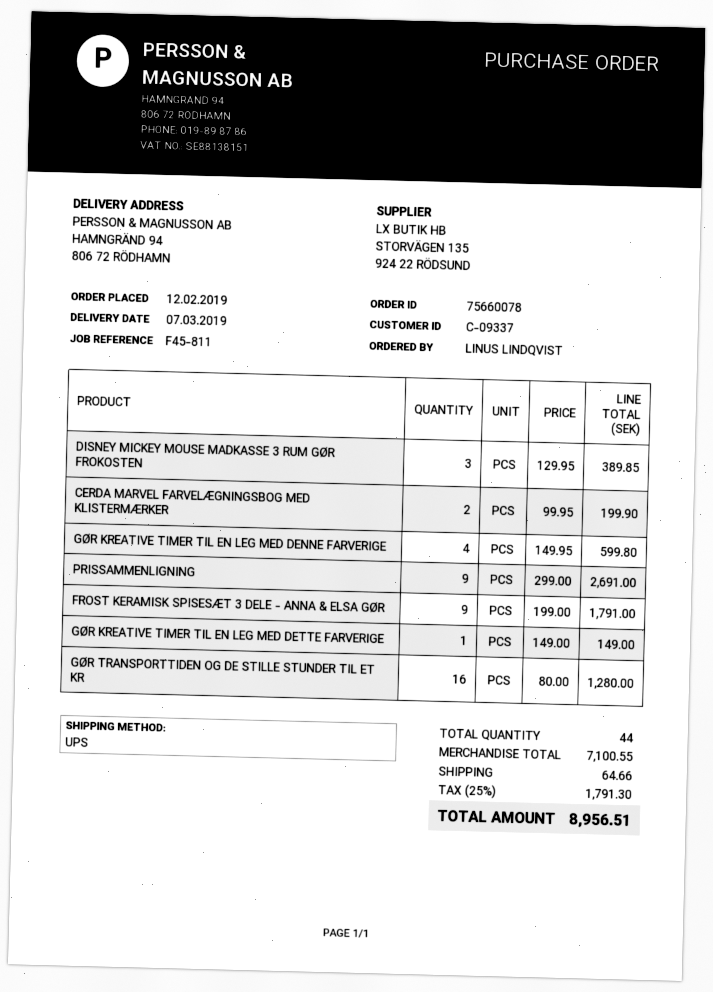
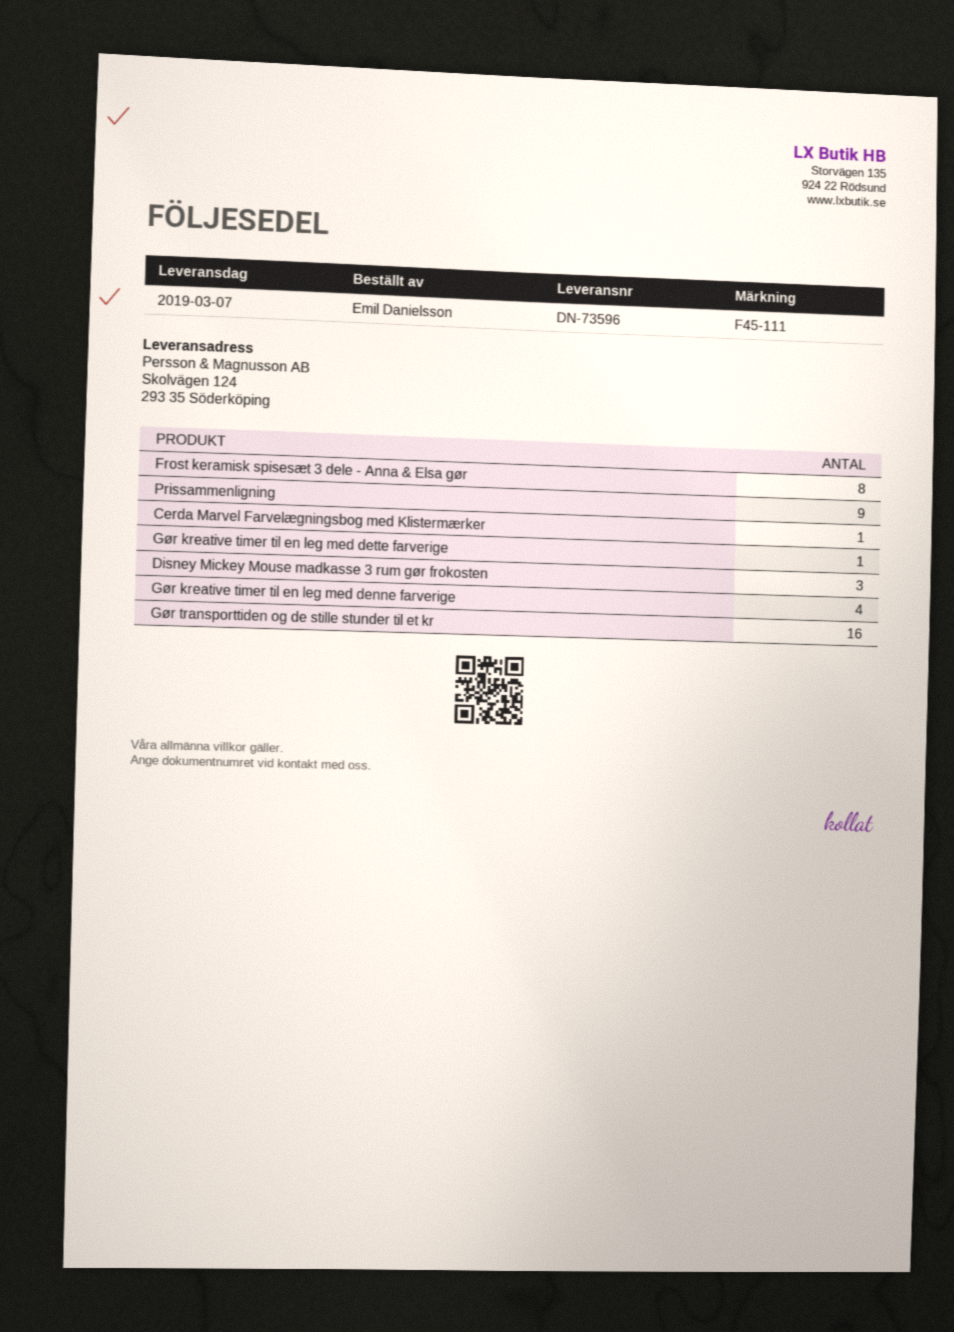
reference: F45-811 -> F45-111
ordered by: LINUS LINDQVIST -> Emil Danielsson
ship to: HAMNGRÄND 94, 806 72 RÖDHAMN -> Skolvägen 124, 293 35 Söderköping
CERDA MARVEL FARVELÆGNINGSBOG MED KLISTERMÆRKER: 2 -> 1
FROST KERAMISK SPISESÆT 3 DELE - ANNA & ELSA GØR: 9 -> 8

